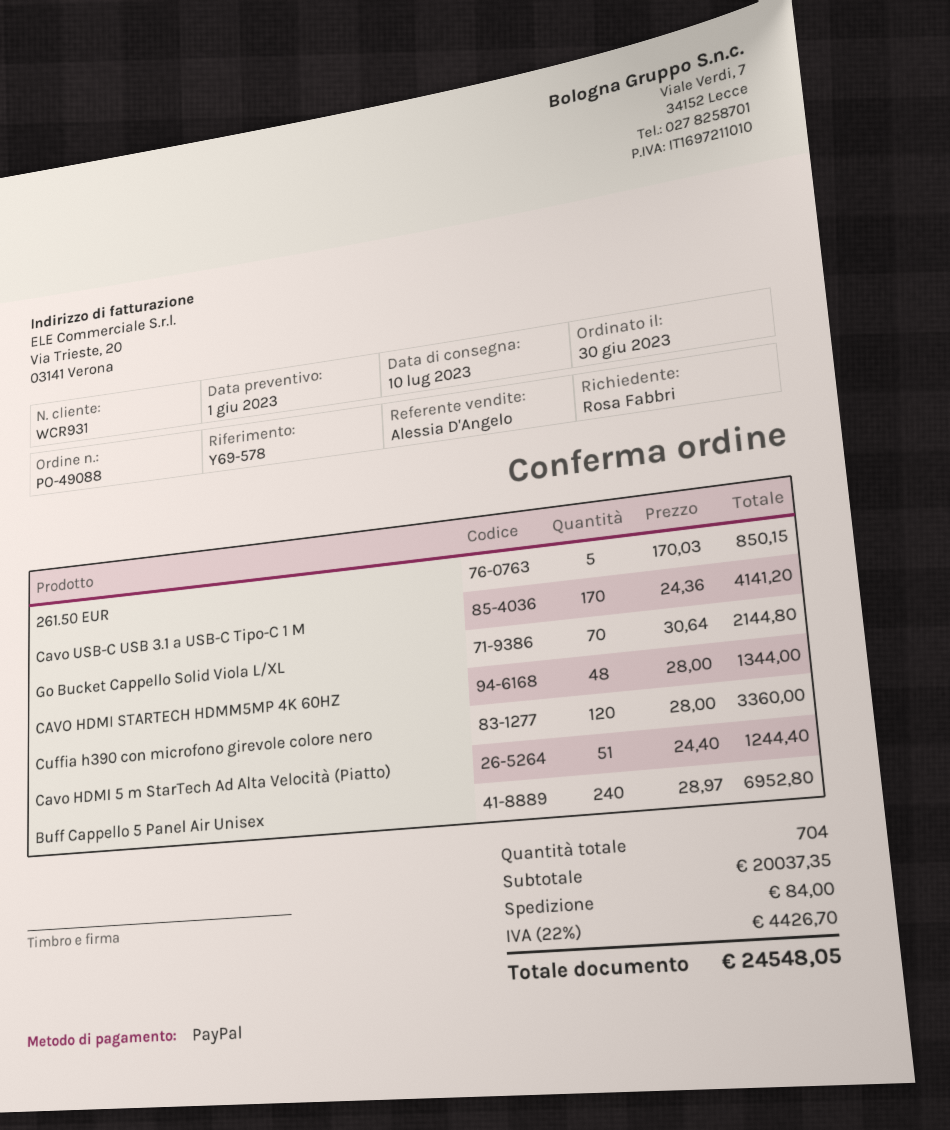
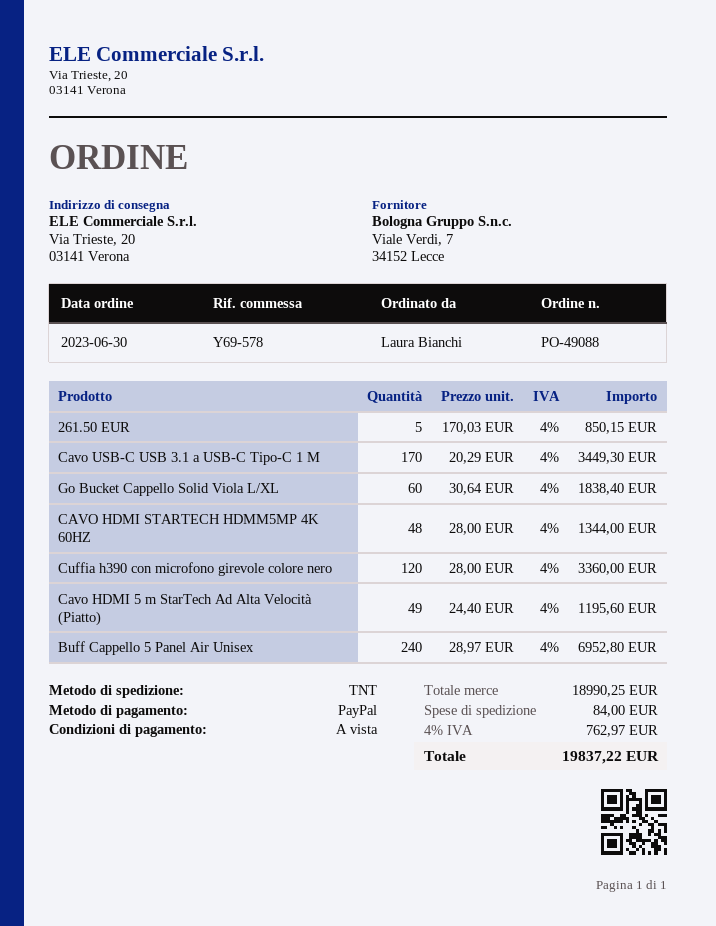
ordered by: Rosa Fabbri -> Laura Bianchi
Cavo USB-C USB 3.1 a USB-C Tipo-C 1 M: 170 x 24.36 = 4141.20 -> 170 x 20.29 = 3449.30
Go Bucket Cappello Solid Viola L/XL: 70 x 30.64 = 2144.80 -> 60 x 30.64 = 1838.40
Cavo HDMI 5 m StarTech Ad Alta Velocità (Piatto): 51 x 24.40 = 1244.40 -> 49 x 24.40 = 1195.60
subtotal: 20037.35 -> 18990.25
tax: 22% = 4426.70 -> 4% = 762.97
total: 24548.05 -> 19837.22

